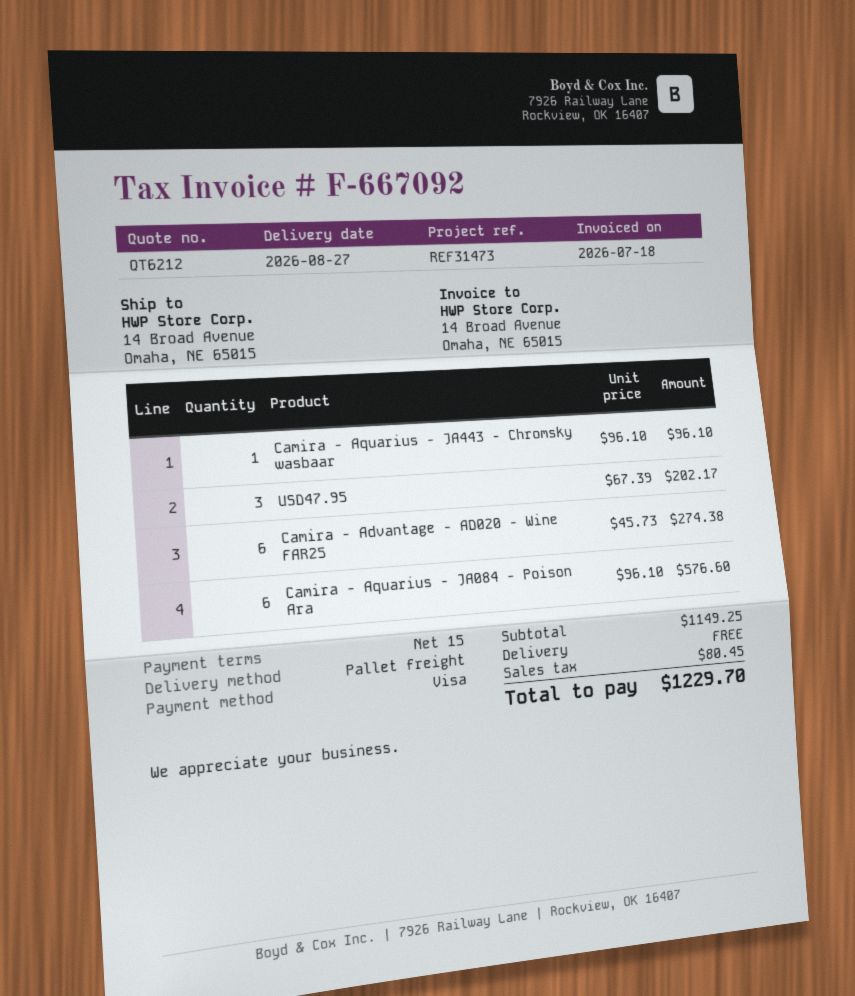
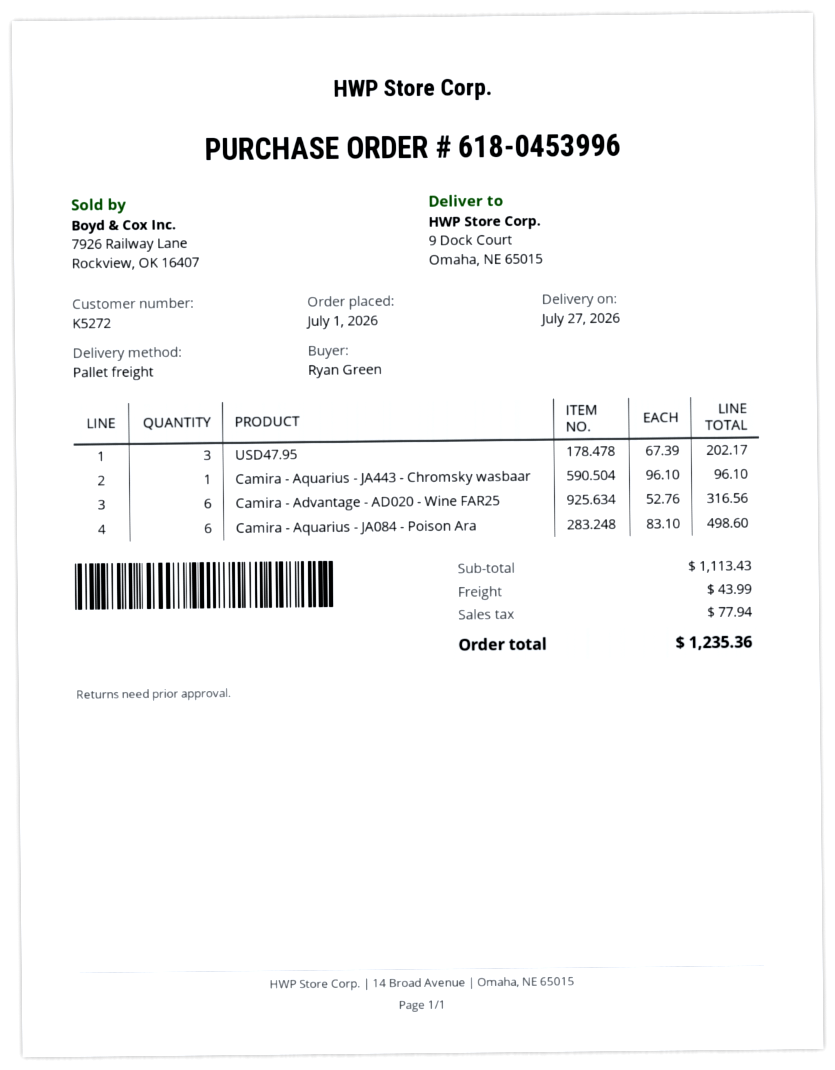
delivery date: 2026-08-27 -> 2026-07-27
ship to: 14 Broad Avenue, Omaha, NE 65015 -> 9 Dock Court, Omaha, NE 65015
Camira - Advantage - AD020 - Wine FAR25: 6 x 45.73 = 274.38 -> 6 x 52.76 = 316.56
Camira - Aquarius - JA084 - Poison Ara: 6 x 96.10 = 576.60 -> 6 x 83.10 = 498.60
subtotal: 1149.25 -> 1113.43
shipping: 0.00 -> 43.99
tax: 80.45 -> 77.94
total: 1229.70 -> 1235.36

